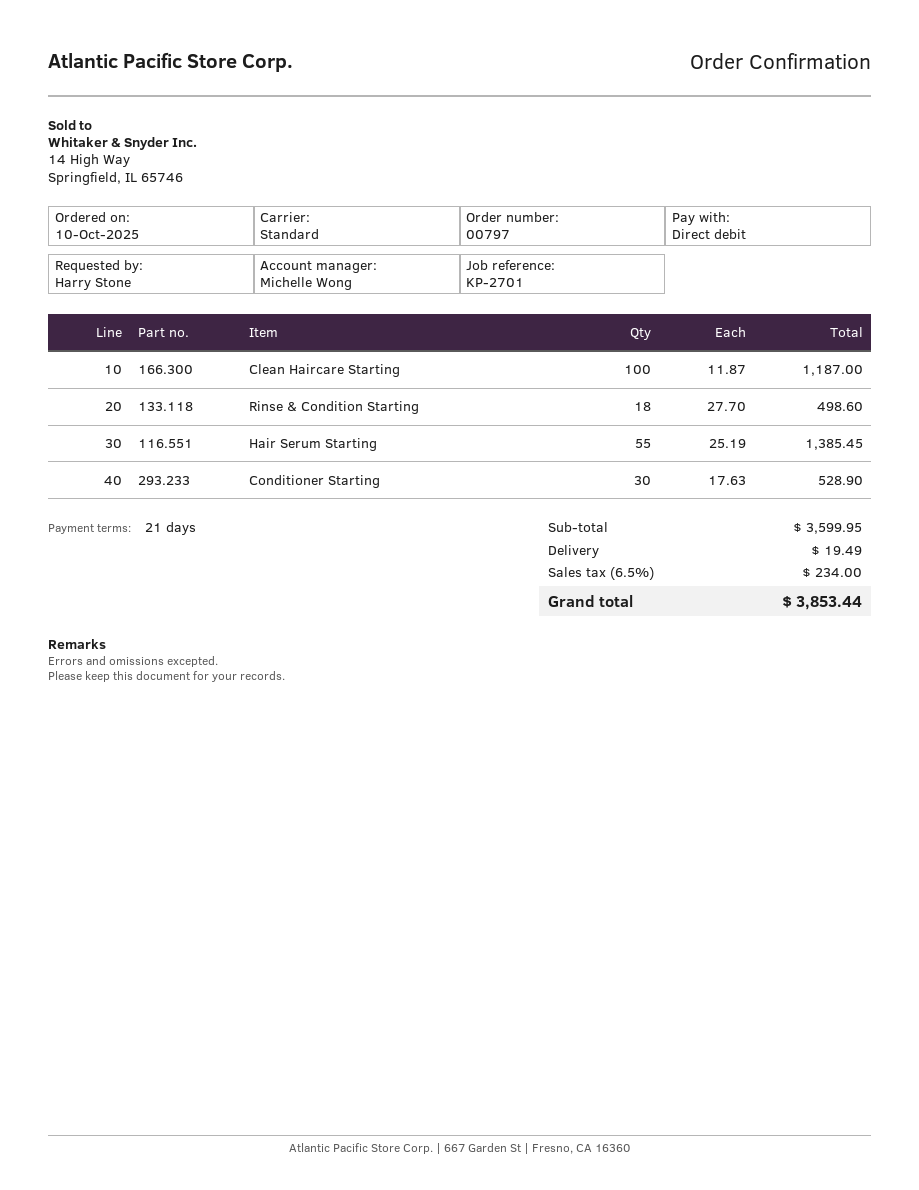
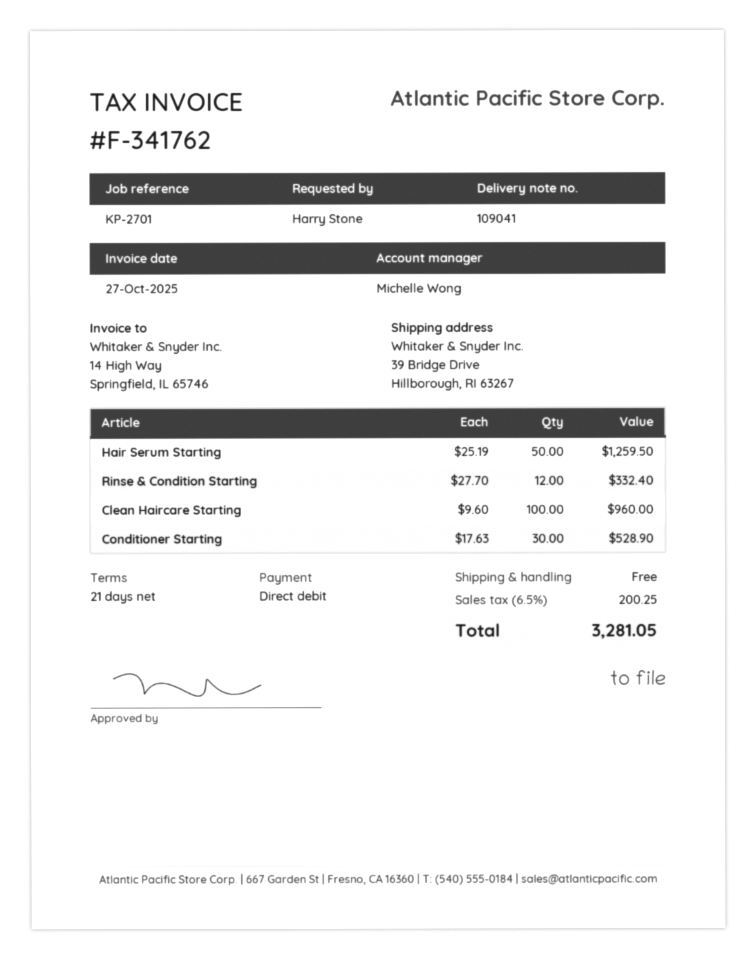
Clean Haircare Starting: 100 x 11.87 = 1187.00 -> 100 x 9.60 = 960.00
Rinse & Condition Starting: 18 x 27.70 = 498.60 -> 12 x 27.70 = 332.40
Hair Serum Starting: 55 x 25.19 = 1385.45 -> 50 x 25.19 = 1259.50
shipping: 19.49 -> 0.00
tax: 6.5% = 234.00 -> 6.5% = 200.25
total: 3853.44 -> 3281.05

